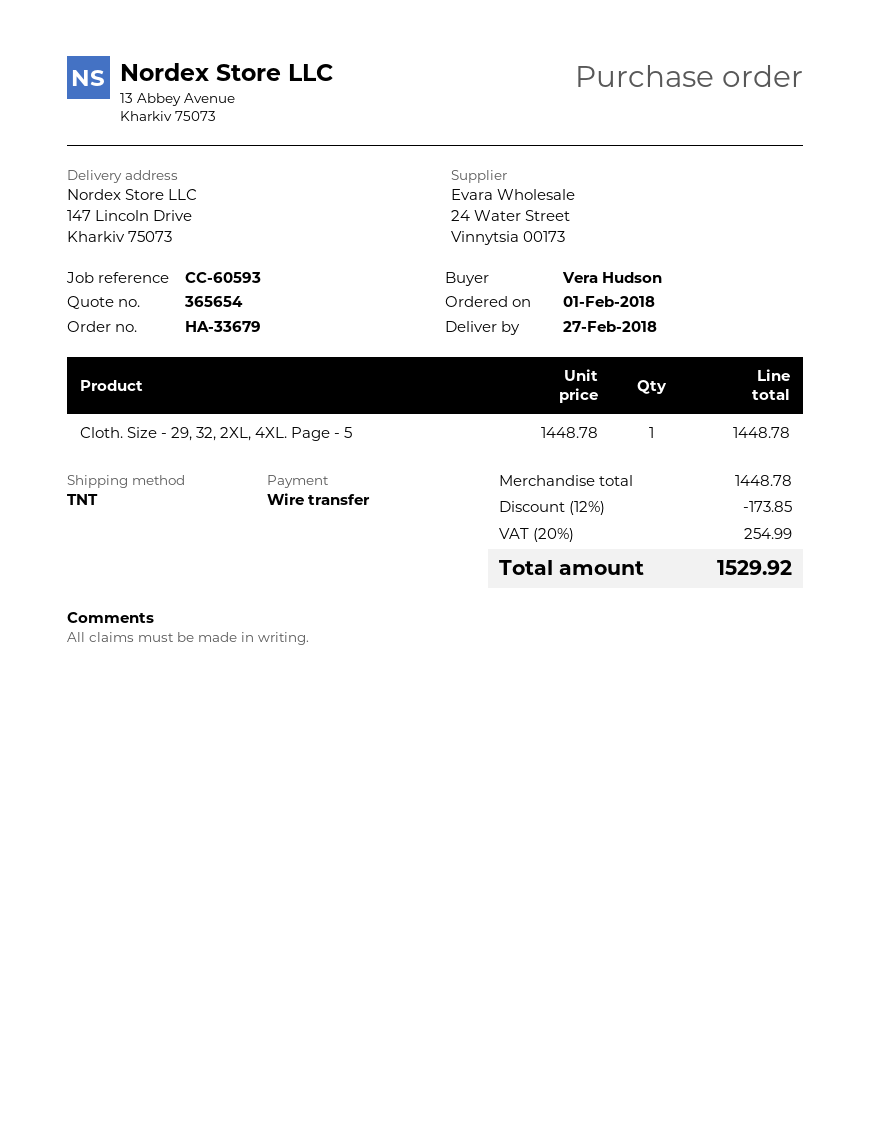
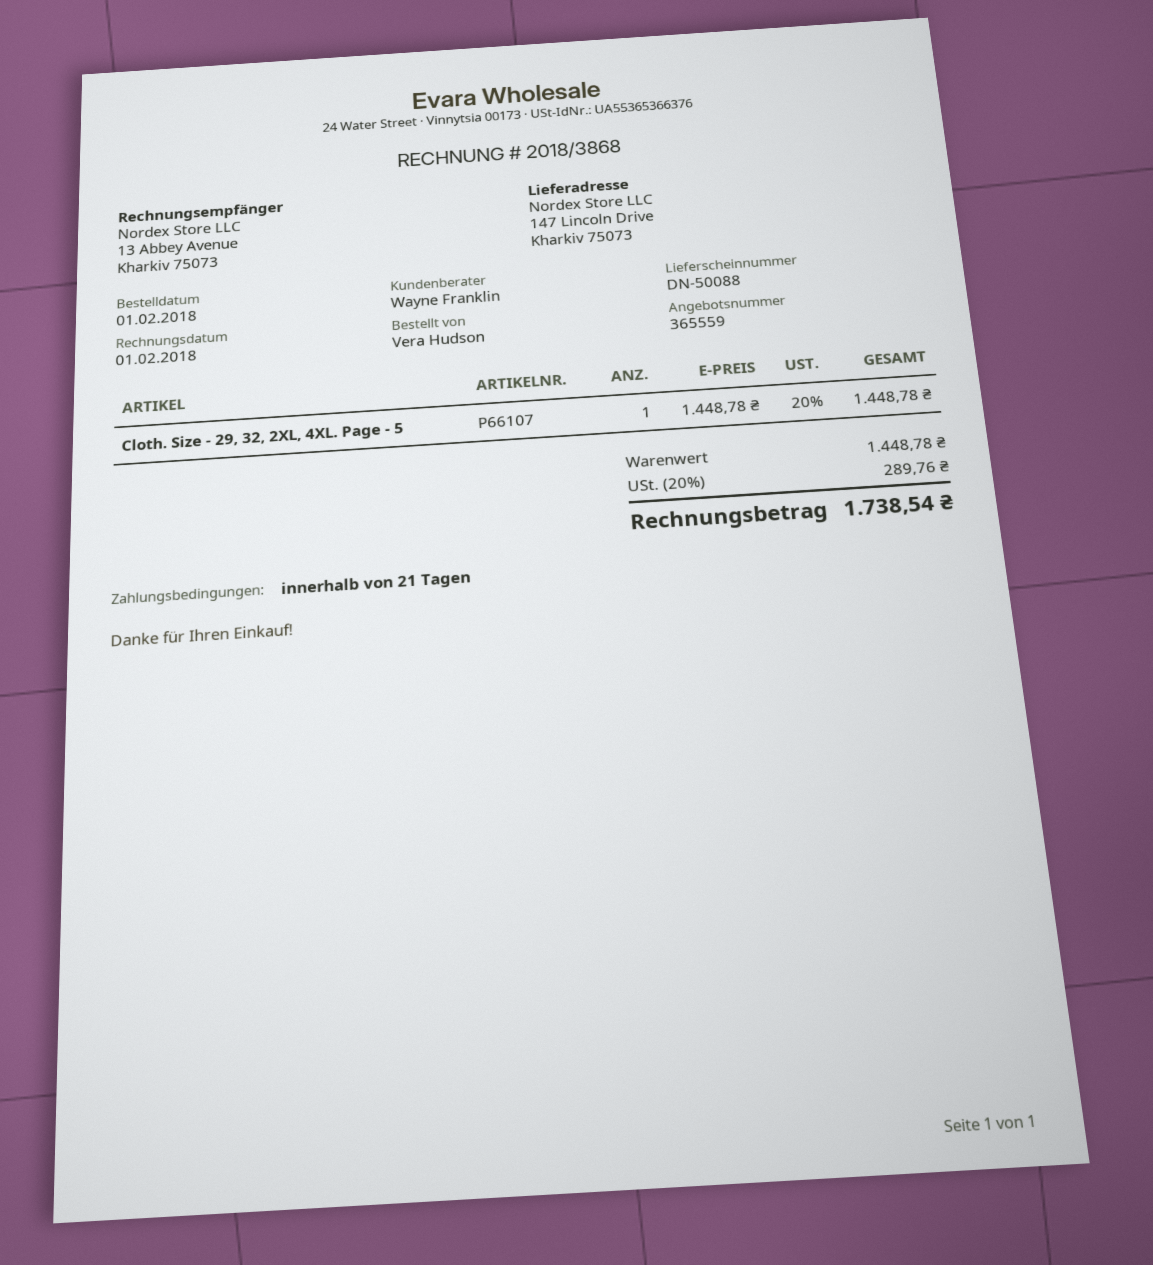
quote number: 365654 -> 365559
discount: 12% = 173.85 -> none
tax: 20% = 254.99 -> 20% = 289.76
total: 1529.92 -> 1738.54

